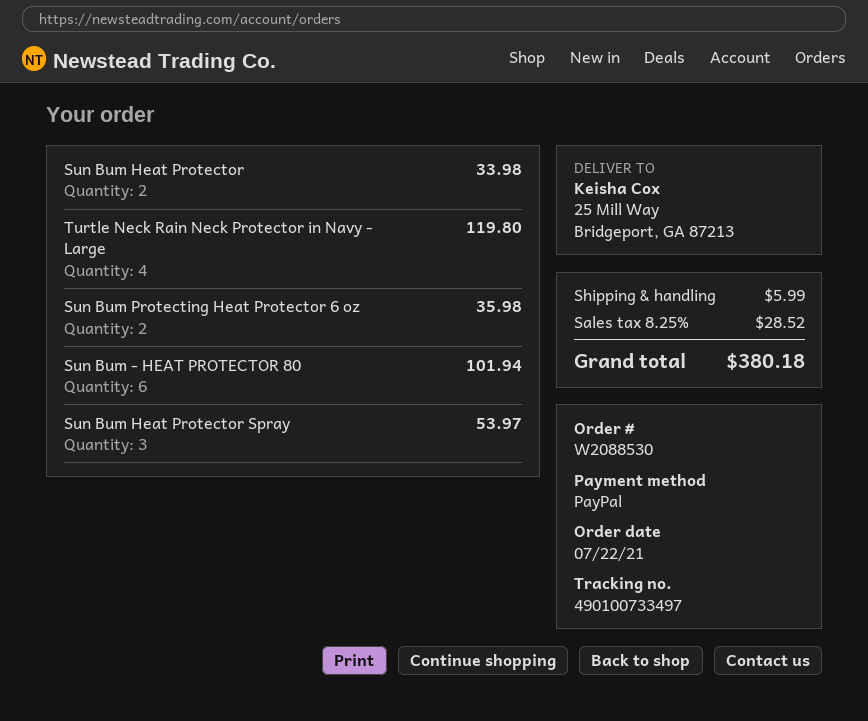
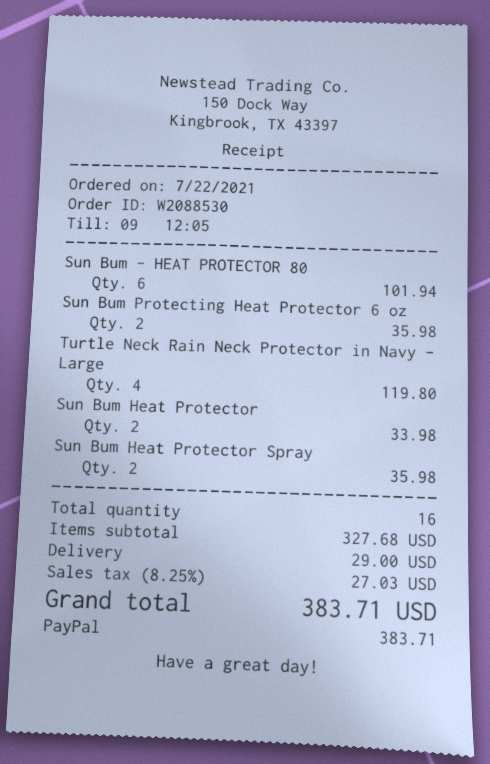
Sun Bum Heat Protector Spray: 3 for 53.97 -> 2 for 35.98
shipping: 5.99 -> 29.00
tax: 8.25% = 28.52 -> 8.25% = 27.03
total: 380.18 -> 383.71

